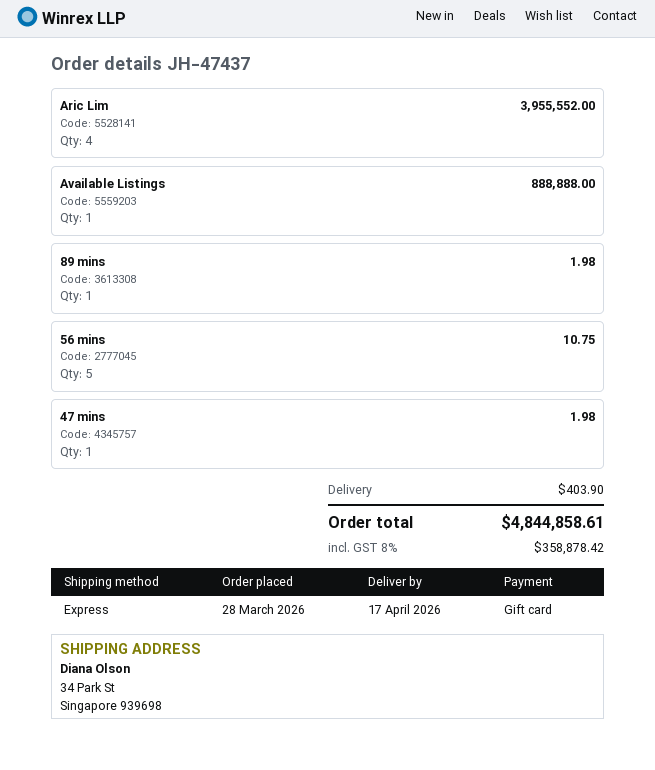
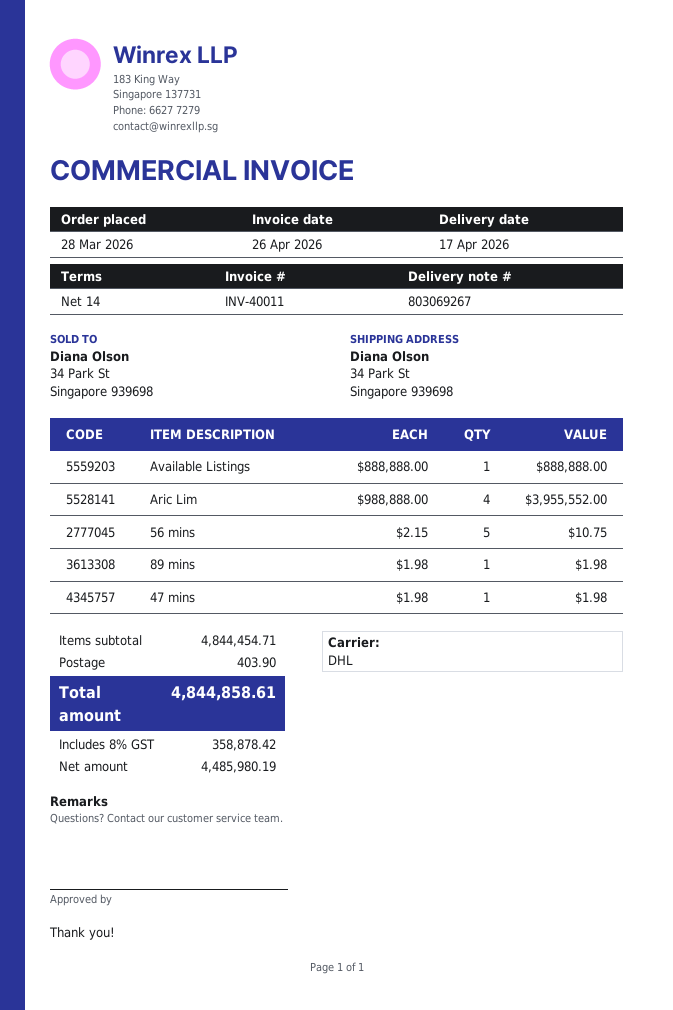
shipping method: express -> DHL

